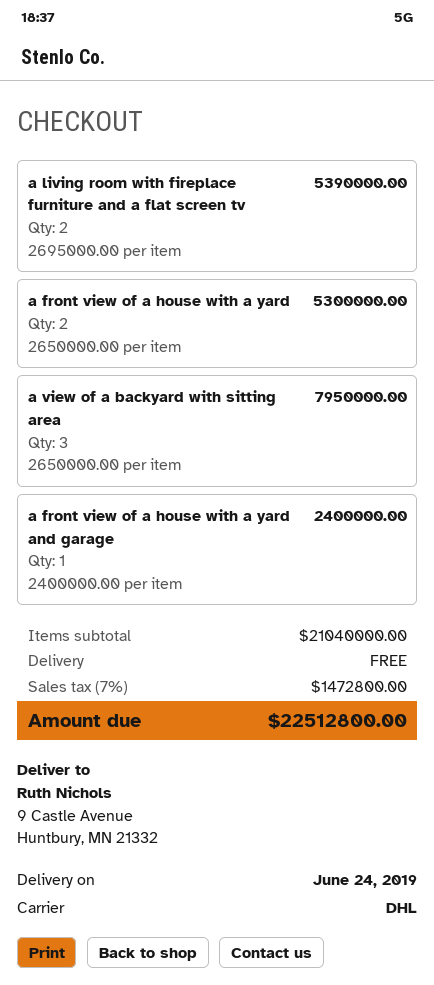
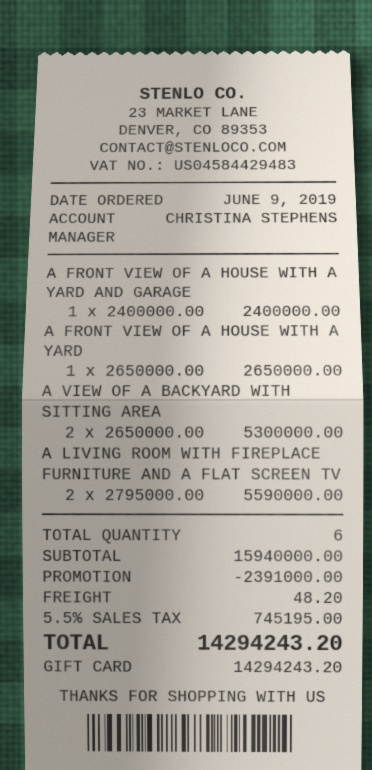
a living room with fireplace furniture and a flat screen tv: 2 x 2695000.00 = 5390000.00 -> 2 x 2795000.00 = 5590000.00
a front view of a house with a yard: 2 x 2650000.00 = 5300000.00 -> 1 x 2650000.00 = 2650000.00
a view of a backyard with sitting area: 3 x 2650000.00 = 7950000.00 -> 2 x 2650000.00 = 5300000.00
subtotal: 21040000.00 -> 15940000.00
discount: none -> 2391000.00
shipping: 0.00 -> 48.20
tax: 7% = 1472800.00 -> 5.5% = 745195.00
total: 22512800.00 -> 14294243.20

